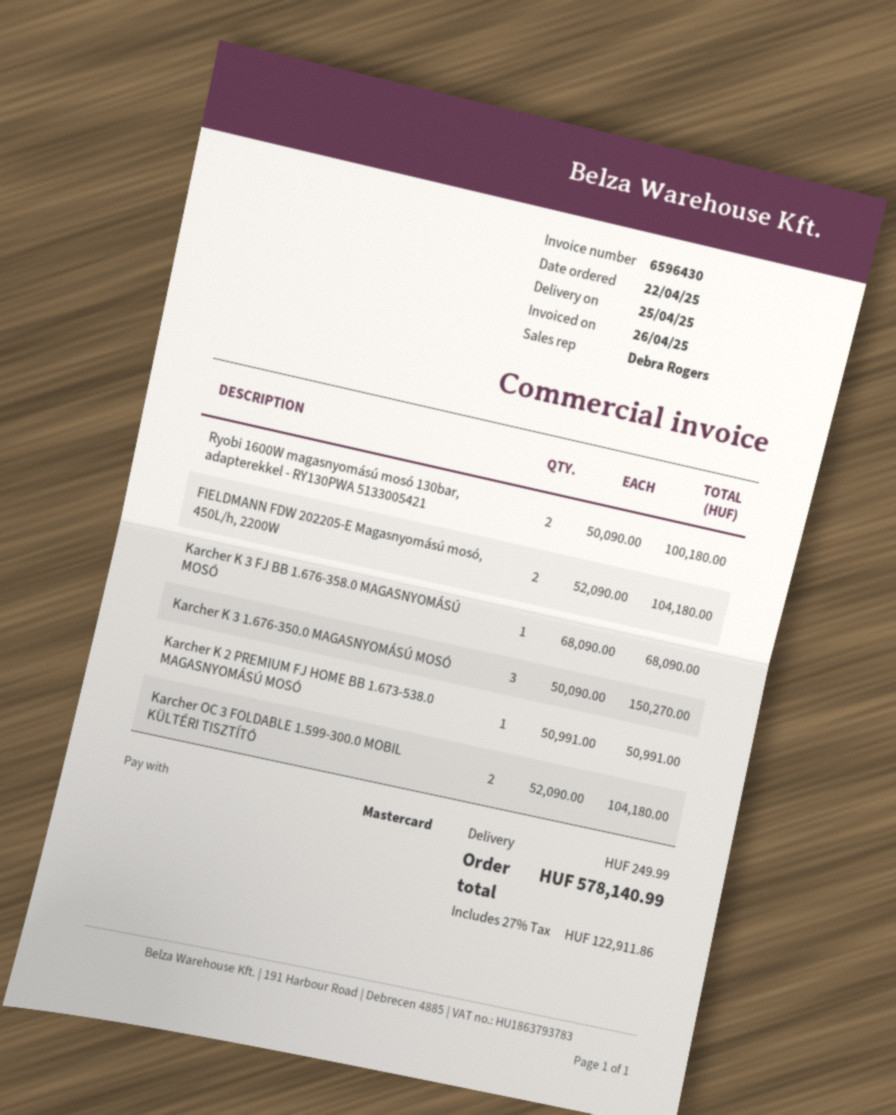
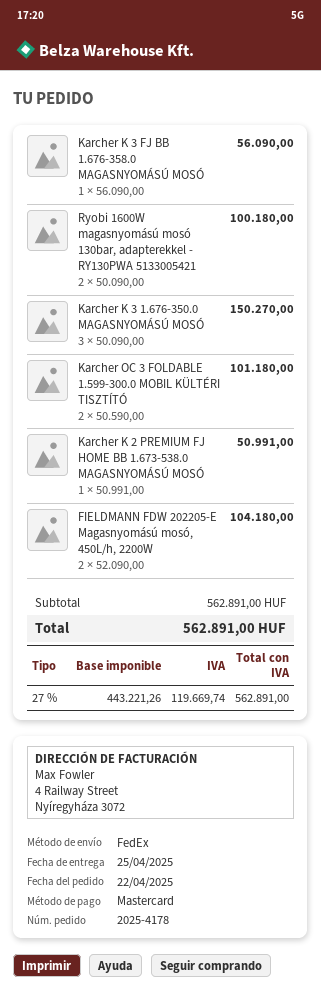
Karcher K 3 FJ BB 1.676-358.0 MAGASNYOMÁSÚ MOSÓ: 1 x 68090.00 = 68090.00 -> 1 x 56090.00 = 56090.00
Karcher OC 3 FOLDABLE 1.599-300.0 MOBIL KÜLTÉRI TISZTÍTÓ: 2 x 52090.00 = 104180.00 -> 2 x 50590.00 = 101180.00
shipping: 249.99 -> none
tax: 27% = 122911.86 -> 27% = 119669.74
total: 578140.99 -> 562891.00

